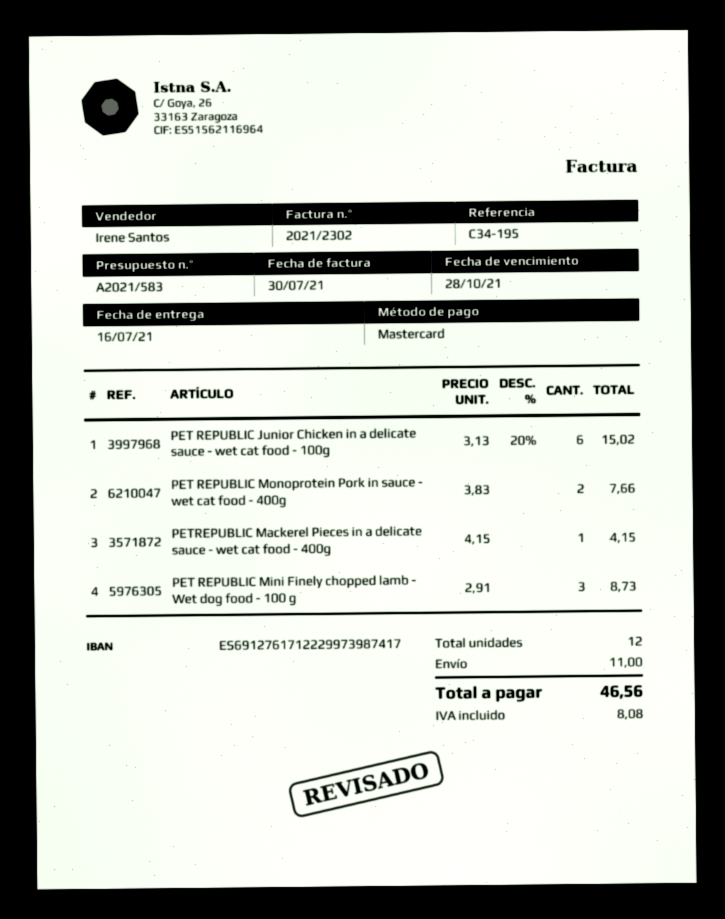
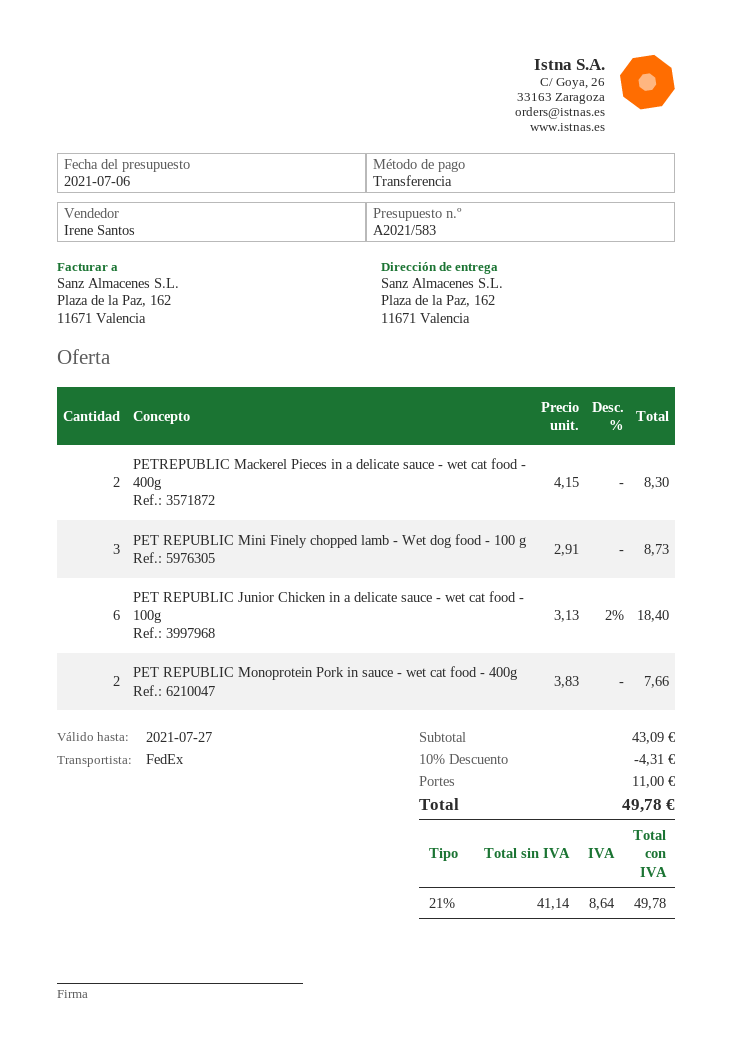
payment method: Mastercard -> bank transfer
PET REPUBLIC Junior Chicken in a delicate sauce - wet cat food - 100g: 6 x 3.13 - 20% = 15.02 -> 6 x 3.13 - 2% = 18.40
PETREPUBLIC Mackerel Pieces in a delicate sauce - wet cat food - 400g: 1 x 4.15 = 4.15 -> 2 x 4.15 = 8.30
discount: none -> 10% = 4.31
tax: 8.08 -> 8.64
total: 46.56 -> 49.78

